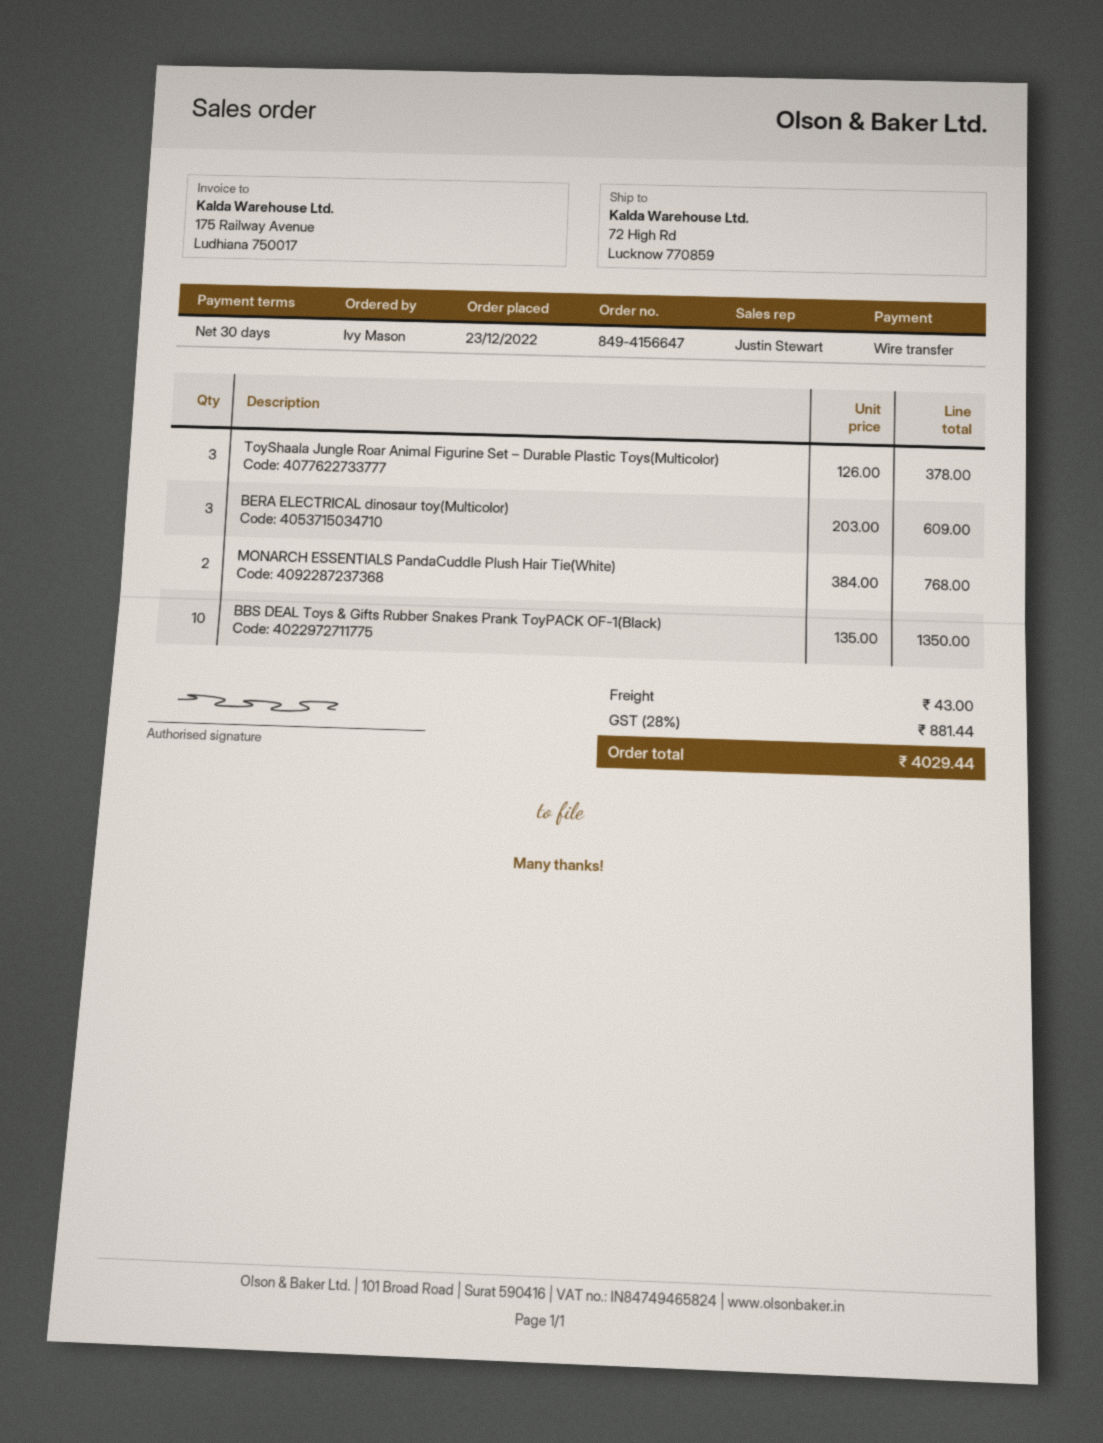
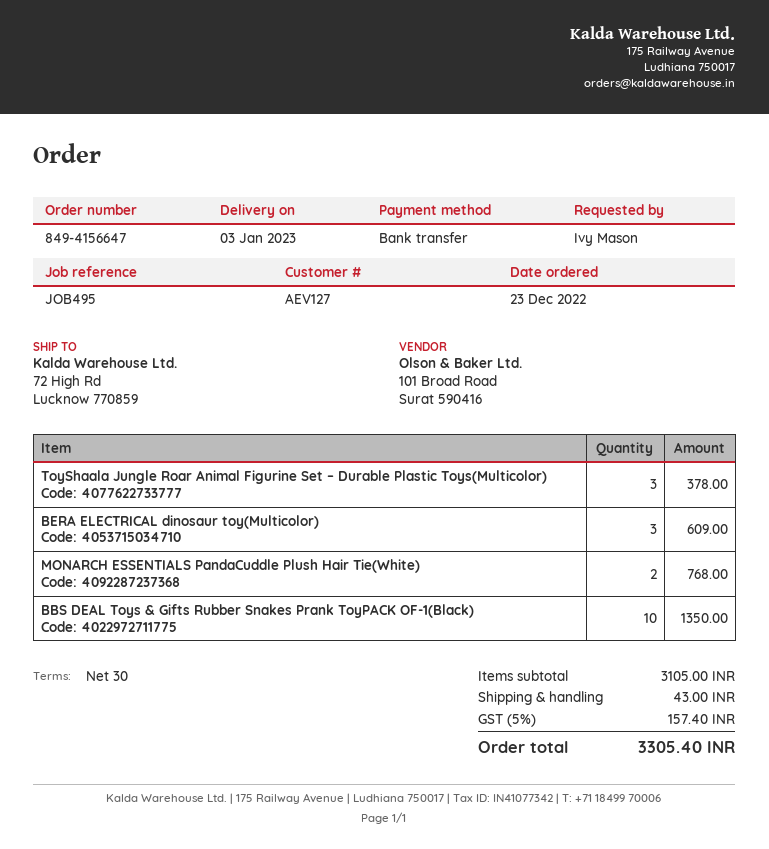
tax: 28% = 881.44 -> 5% = 157.40
total: 4029.44 -> 3305.40

